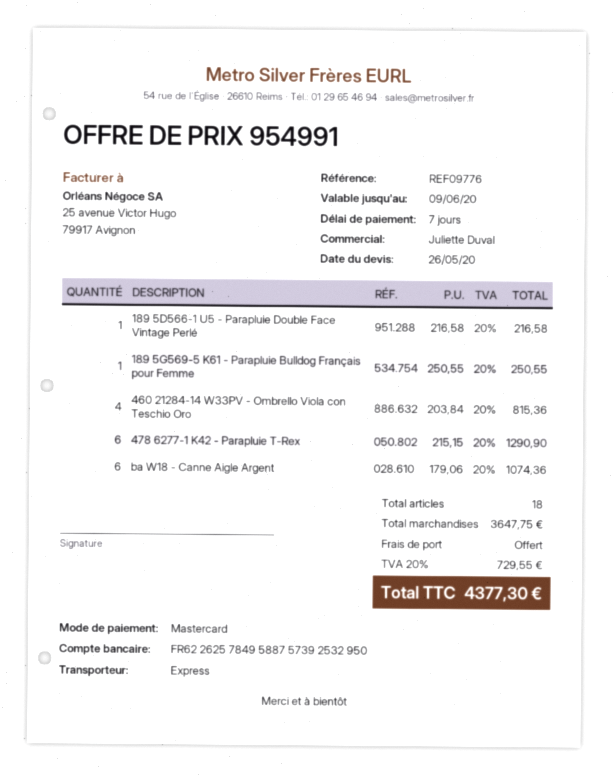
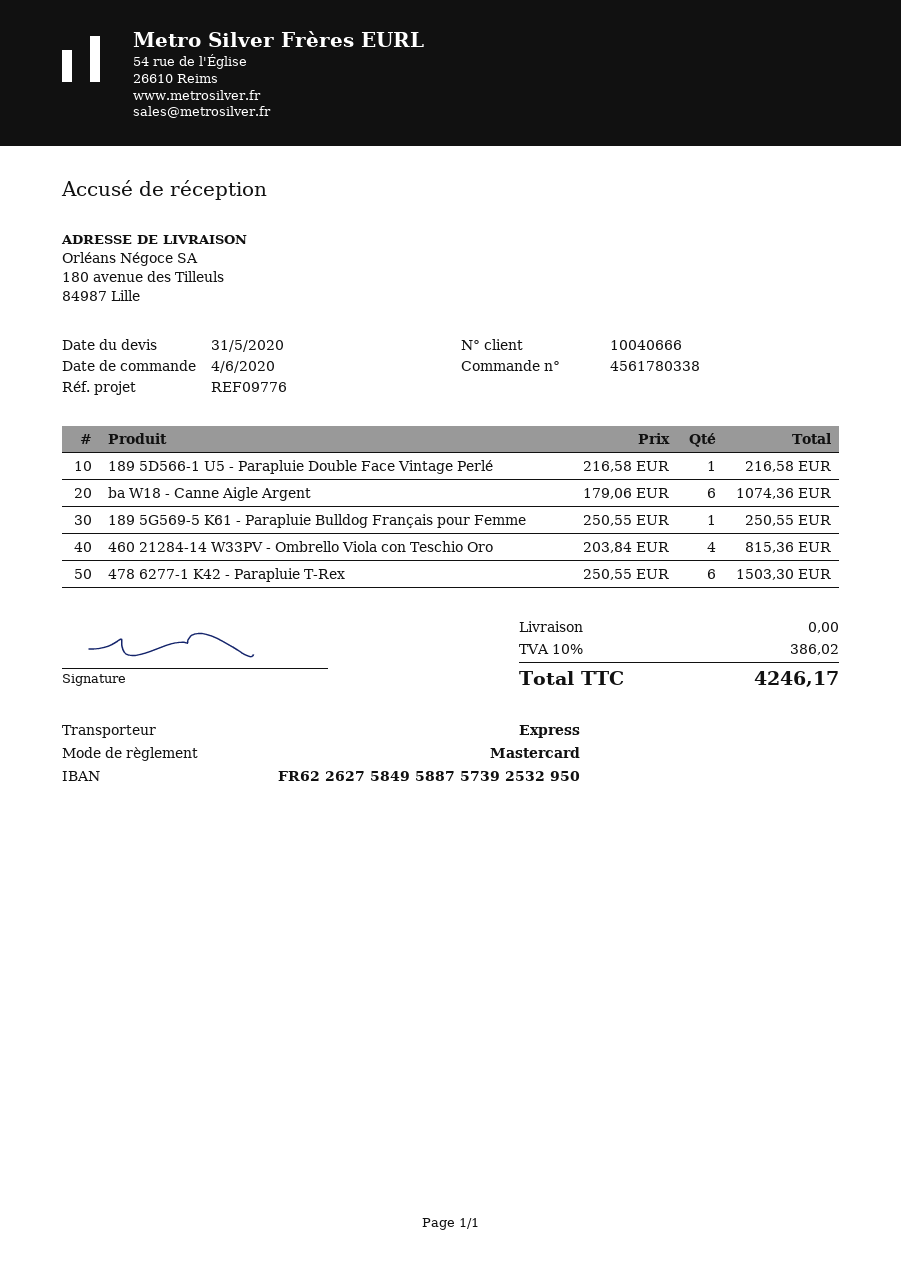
quote date: 2020-05-26 -> 2020-05-31
bank account: FR6226257849588757392532950 -> FR6226275849588757392532950
478 6277-1 K42 - Parapluie T-Rex: 6 x 215.15 = 1290.90 -> 6 x 250.55 = 1503.30
tax: 20% = 729.55 -> 10% = 386.02
total: 4377.30 -> 4246.17

